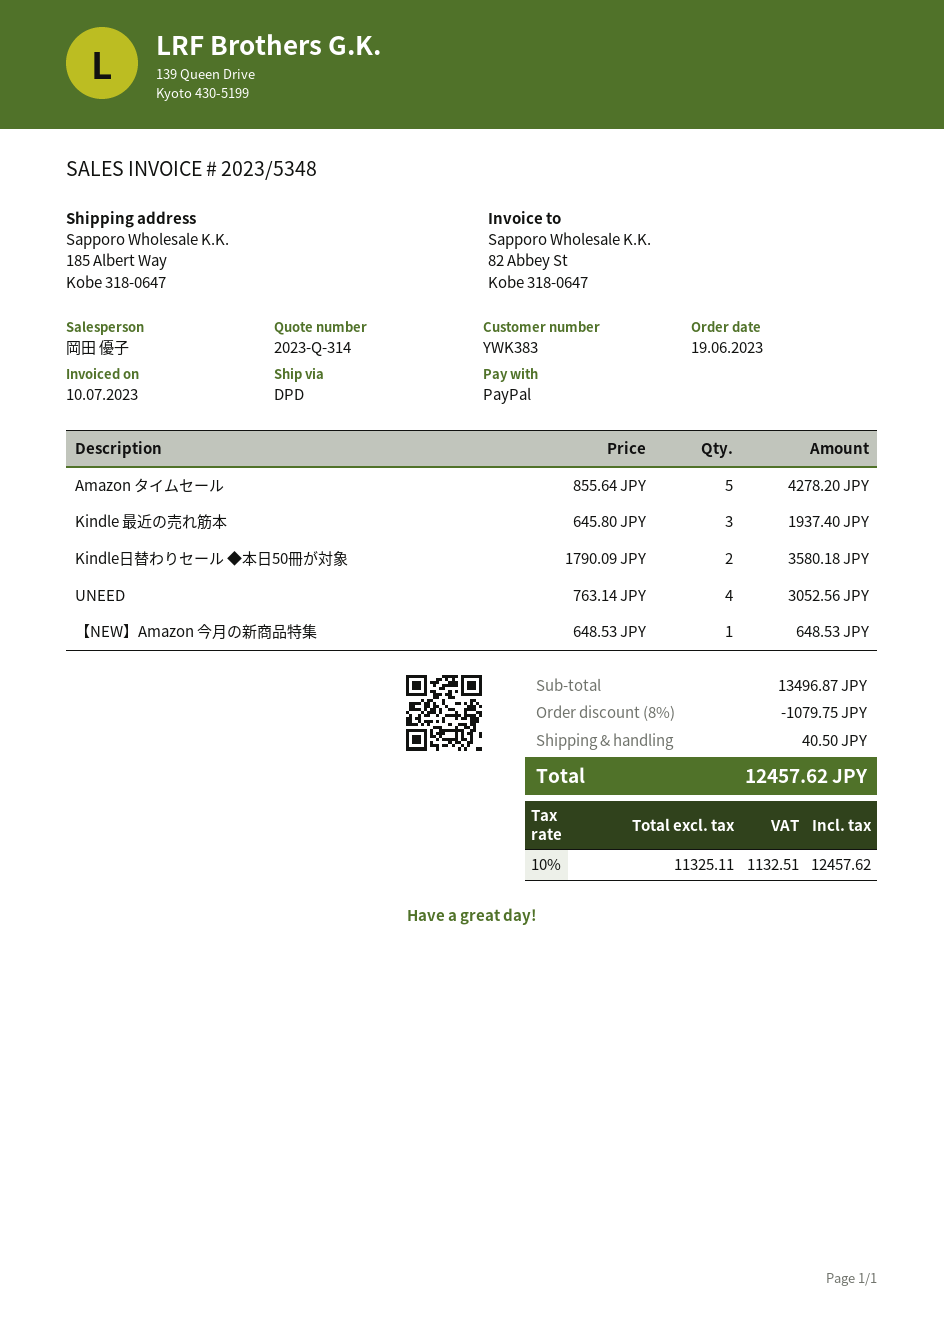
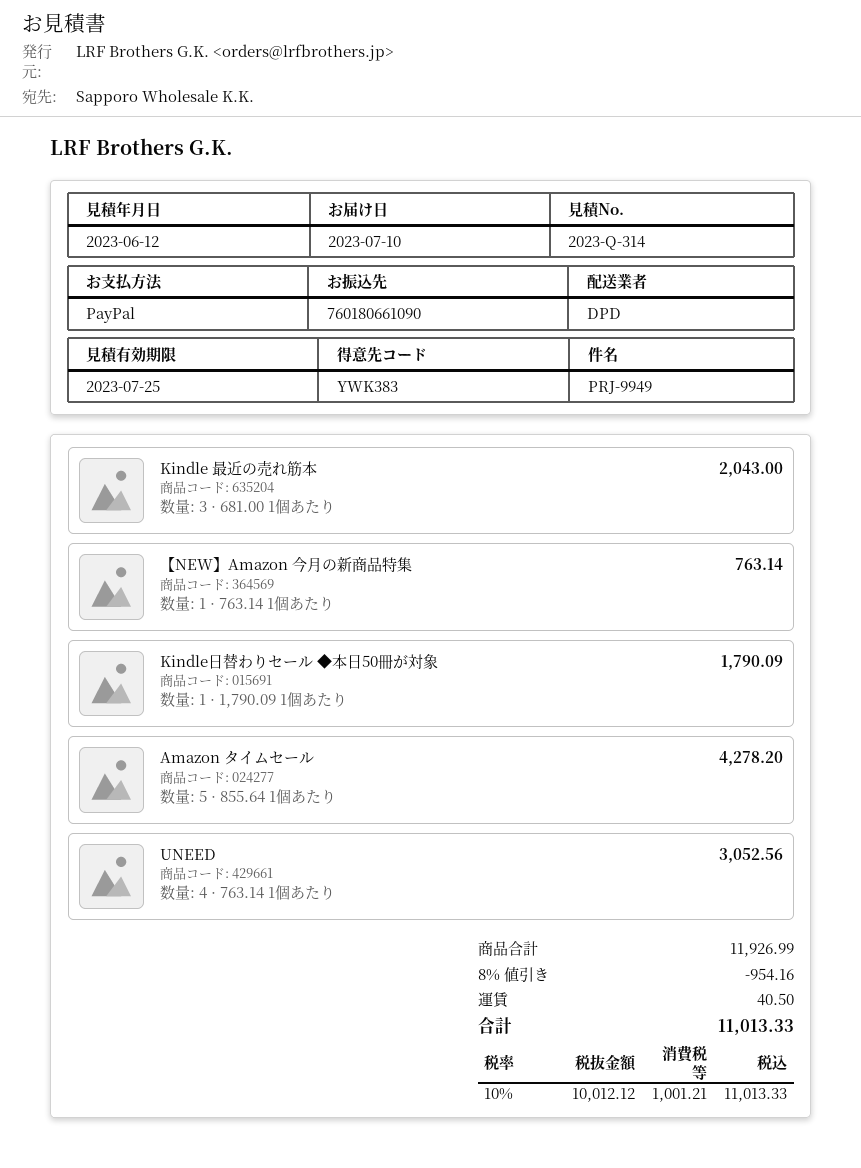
Kindle 最近の売れ筋本: 3 x 645.80 = 1937.40 -> 3 x 681.00 = 2043.00
Kindle日替わりセール ◆本日50冊が対象: 2 x 1790.09 = 3580.18 -> 1 x 1790.09 = 1790.09
【NEW】Amazon 今月の新商品特集: 1 x 648.53 = 648.53 -> 1 x 763.14 = 763.14
subtotal: 13496.87 -> 11926.99
discount: 8% = 1079.75 -> 8% = 954.16
net: 11325.11 -> 10012.12
tax: 10% = 1132.51 -> 10% = 1001.21
total: 12457.62 -> 11013.33

